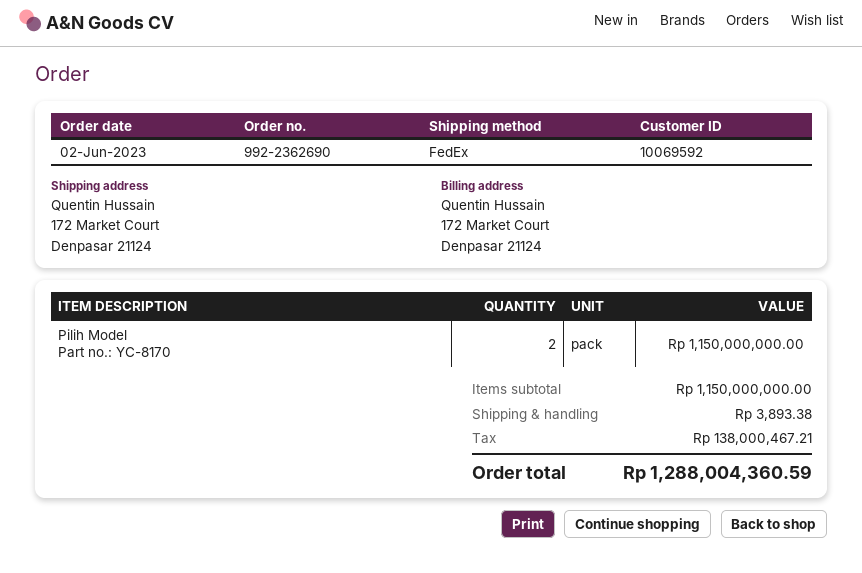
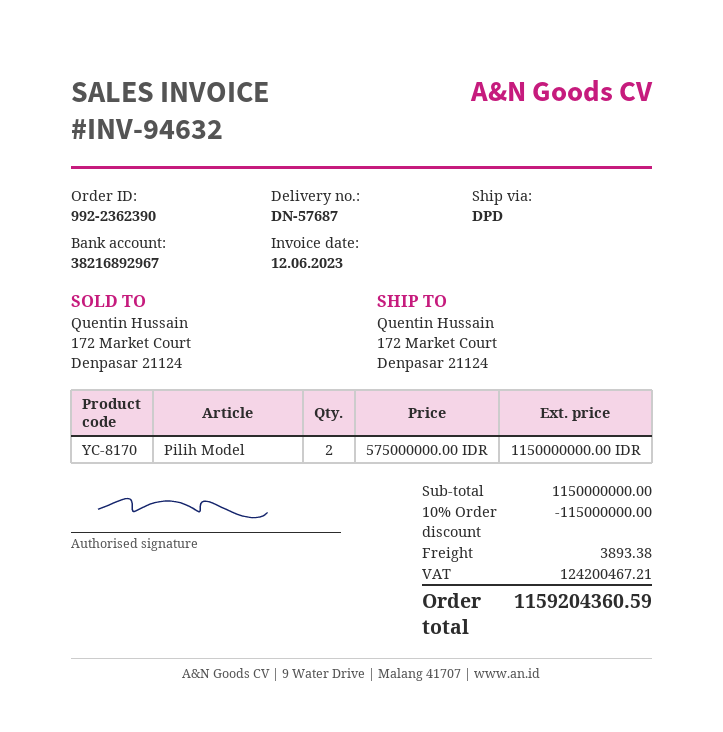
order number: 992-2362690 -> 992-2362390
shipping method: FedEx -> DPD
discount: none -> 10% = 115000000.00
tax: 138000467.21 -> 124200467.21
total: 1288004360.59 -> 1159204360.59

